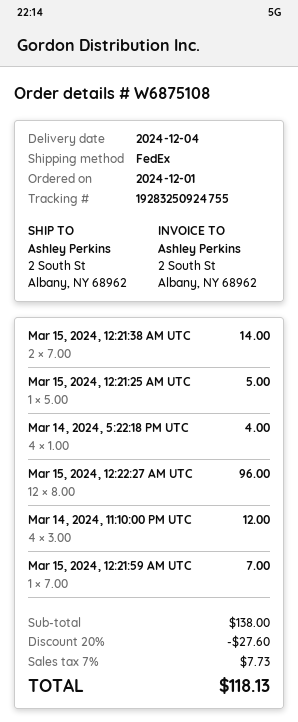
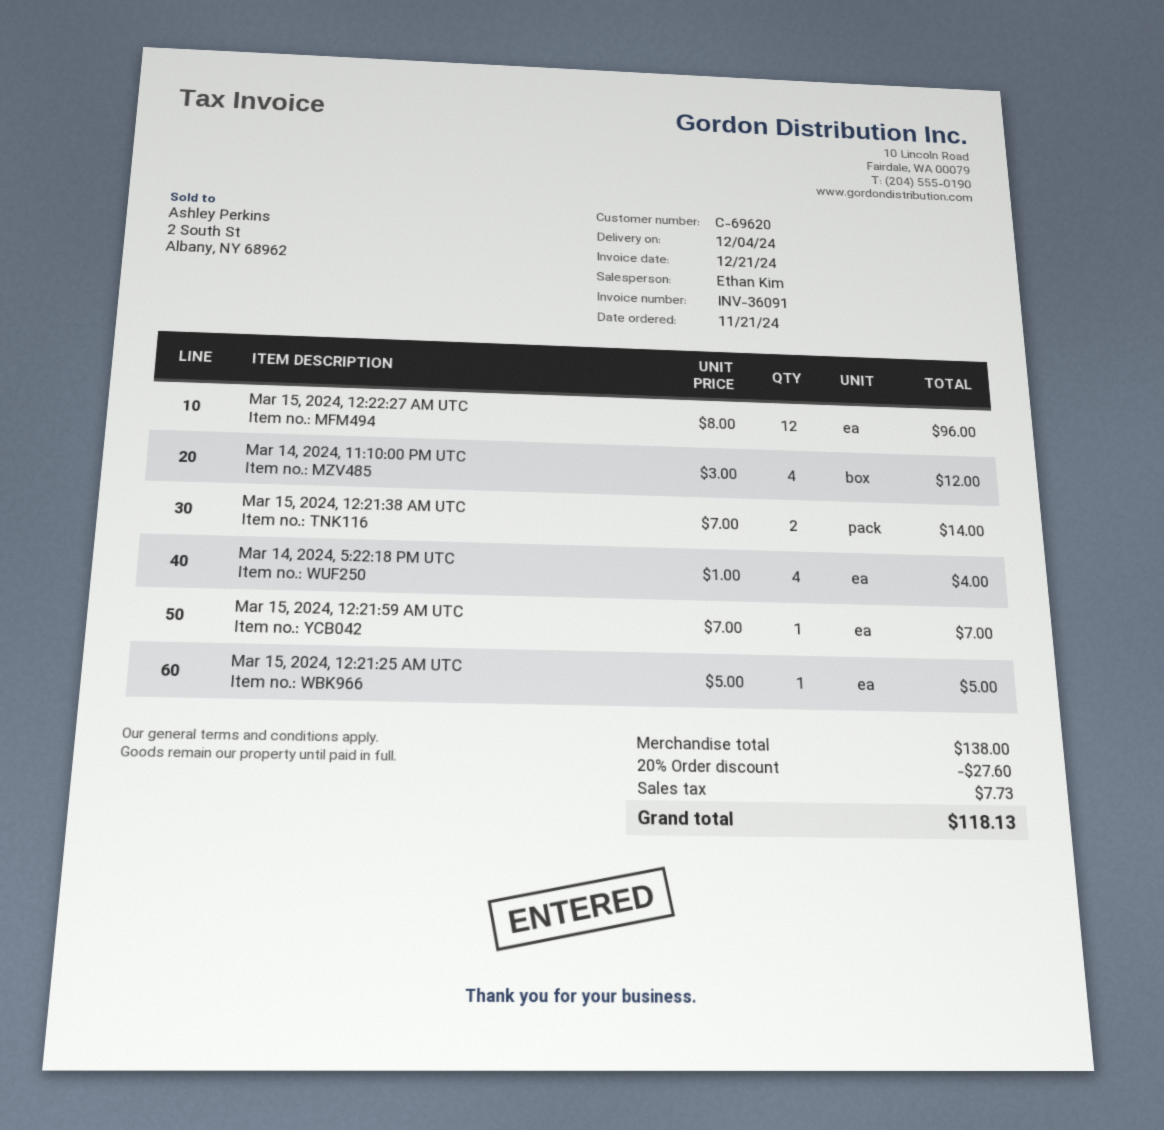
order date: 2024-12-01 -> 2024-11-21

